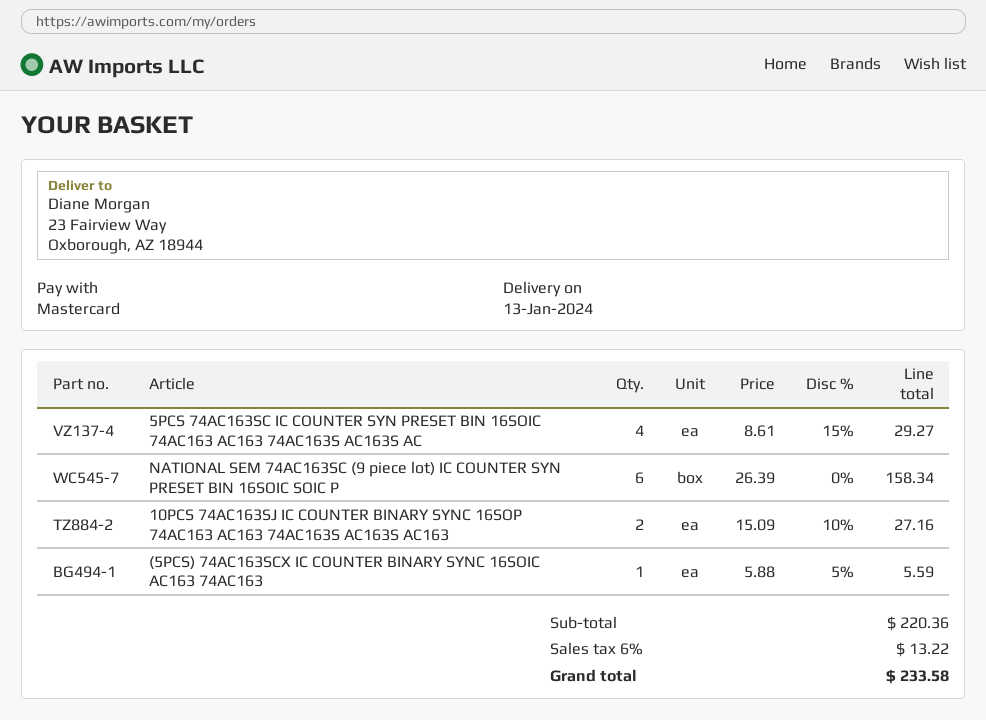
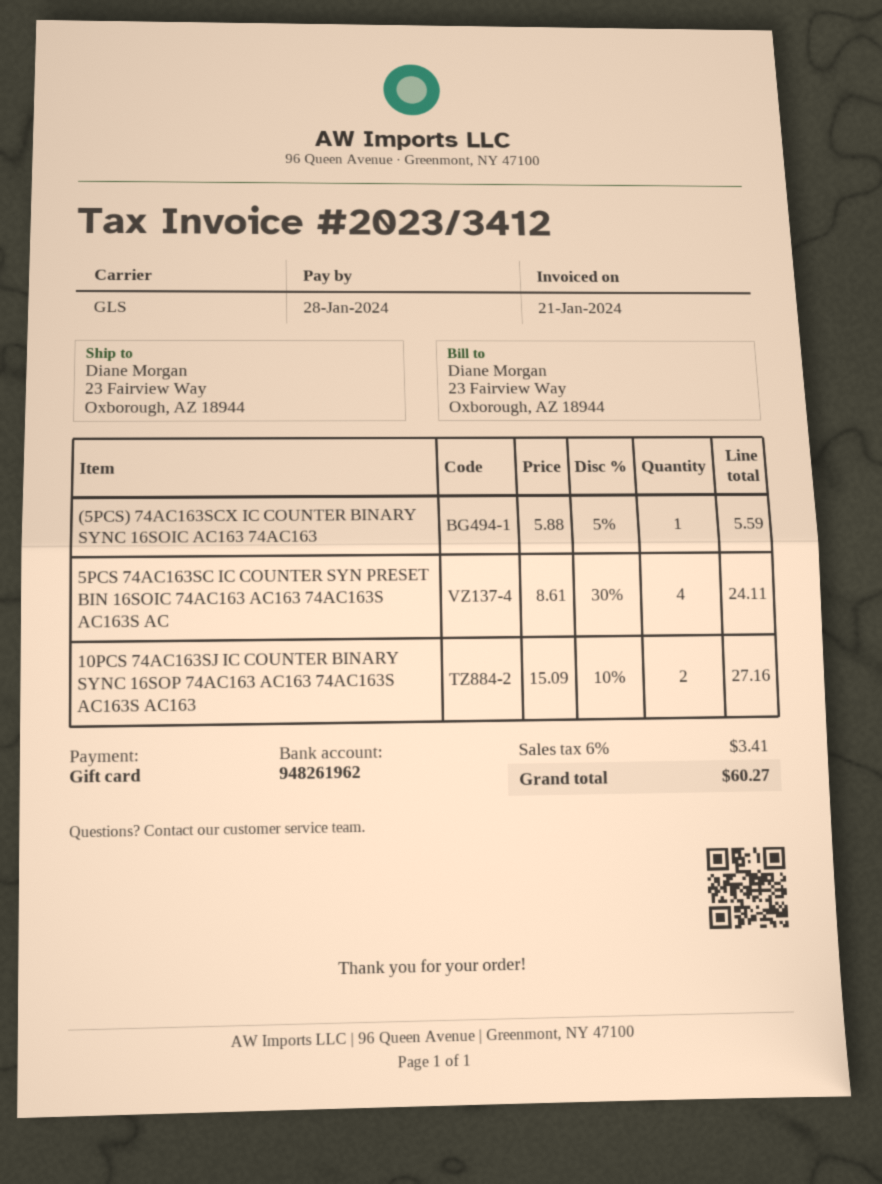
payment method: Mastercard -> gift card
5PCS 74AC163SC IC COUNTER SYN PRESET BIN 16SOIC 74AC163 AC163 74AC163S AC163S AC: 4 x 8.61 - 15% = 29.27 -> 4 x 8.61 - 30% = 24.11
NATIONAL SEM 74AC163SC (9 piece lot) IC COUNTER SYN PRESET BIN 16SOIC SOIC P: 6 x 26.39 = 158.34 -> none
tax: 6% = 13.22 -> 6% = 3.41
total: 233.58 -> 60.27

